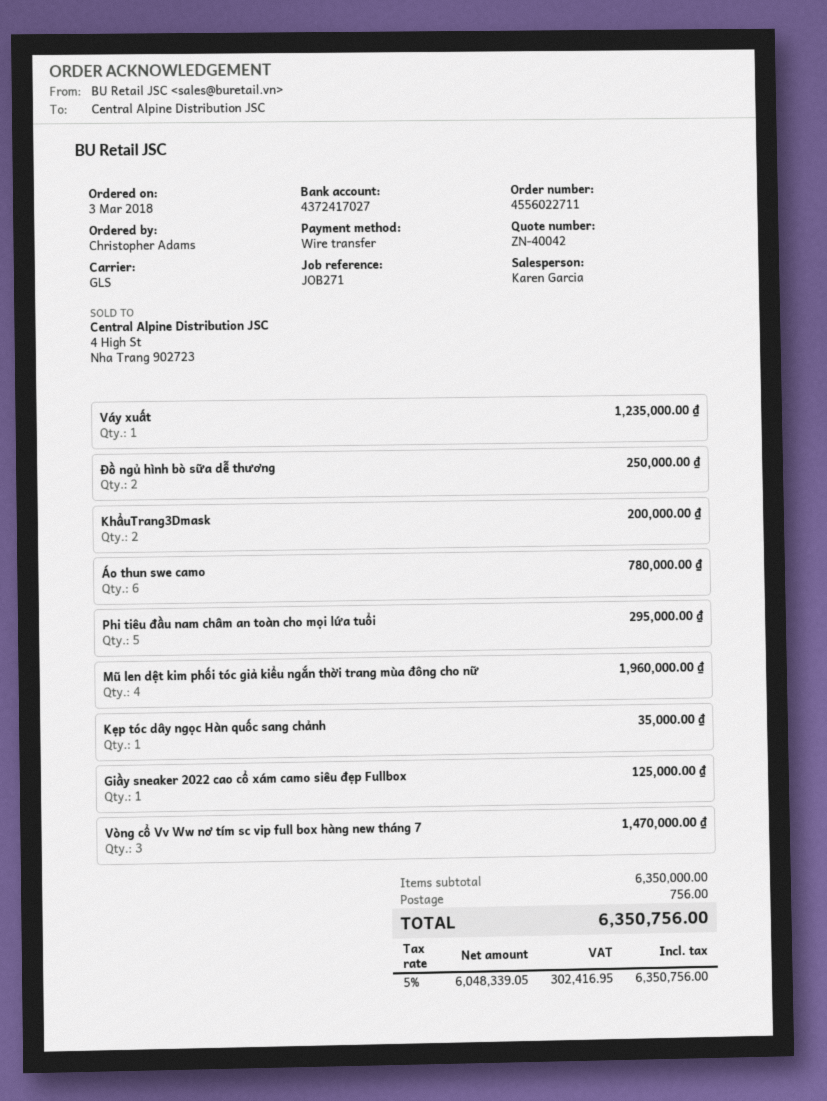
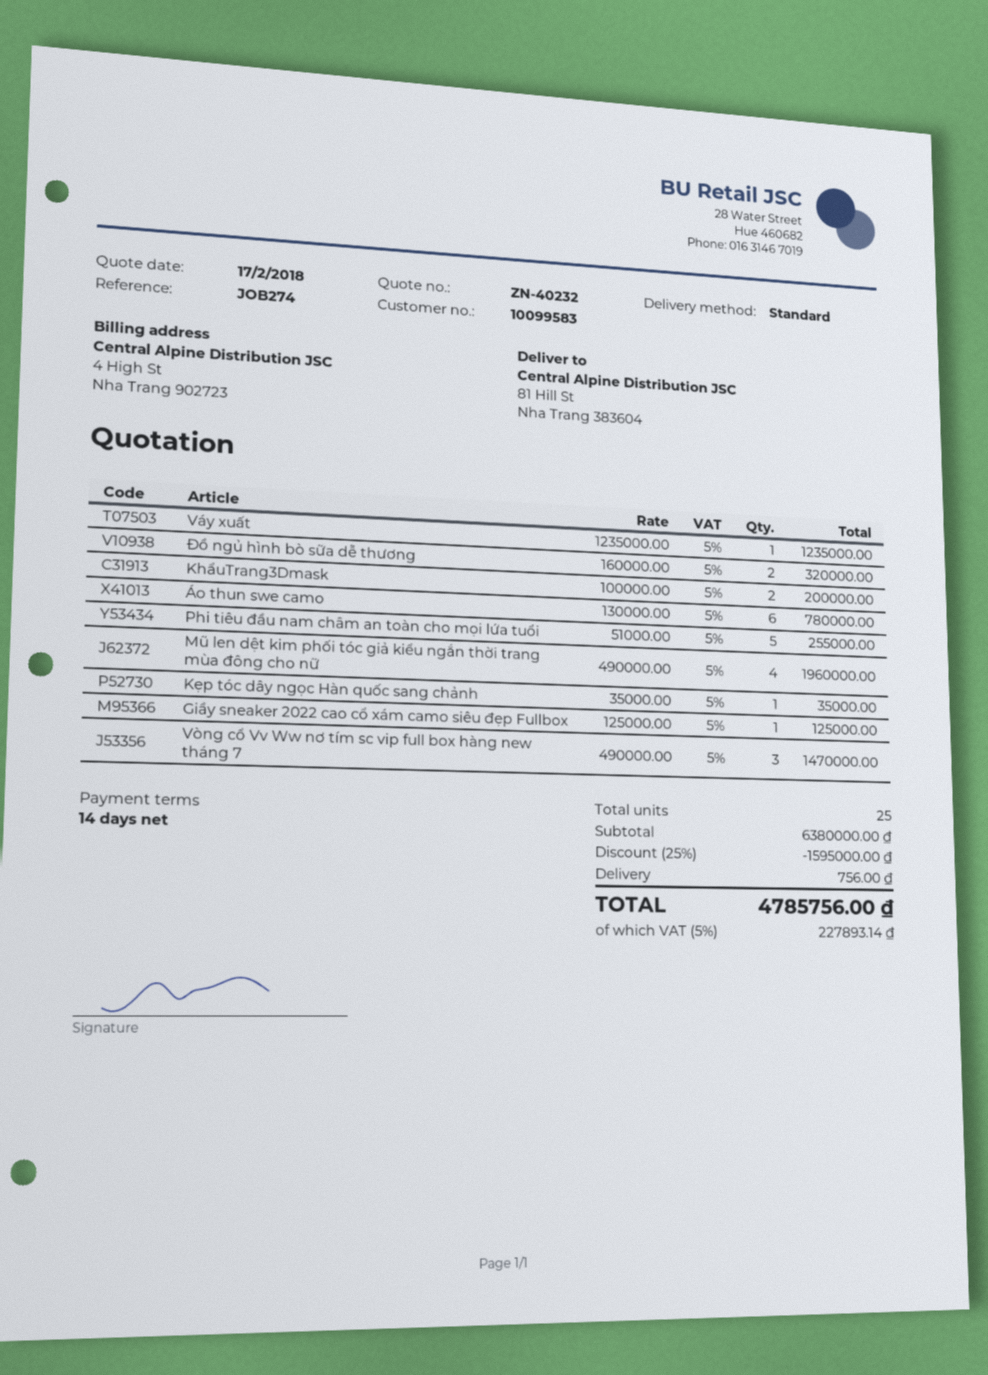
quote number: ZN-40042 -> ZN-40232
reference: JOB271 -> JOB274
shipping method: GLS -> standard
Đồ ngủ hình bò sữa dễ thương: 2 for 250000.00 -> 2 for 320000.00
Phi tiêu đầu nam châm an toàn cho mọi lứa tuổi: 5 for 295000.00 -> 5 for 255000.00
subtotal: 6350000.00 -> 6380000.00
discount: none -> 25% = 1595000.00
tax: 5% = 302416.95 -> 5% = 227893.14
total: 6350756.00 -> 4785756.00

